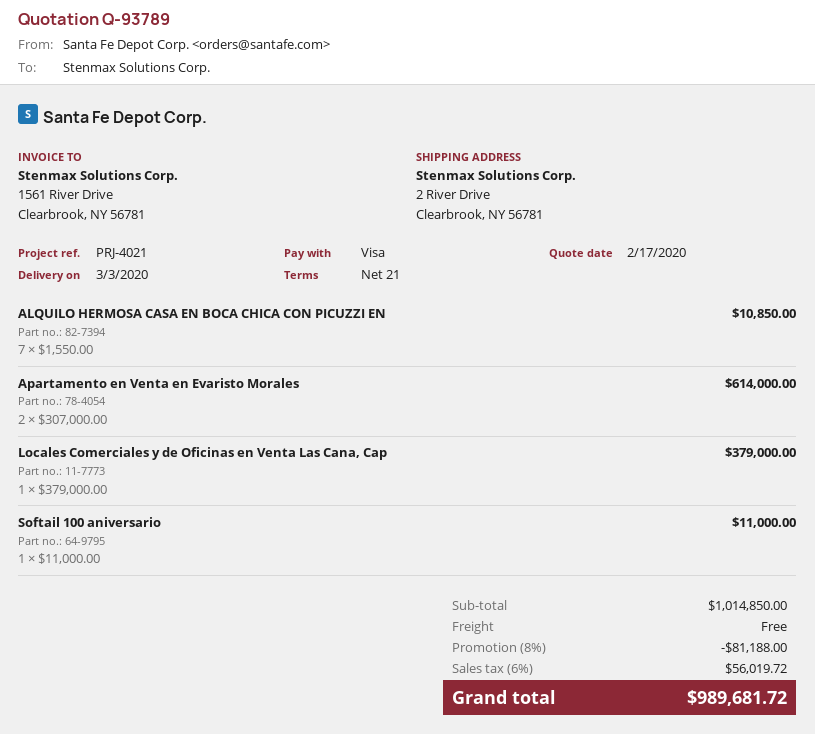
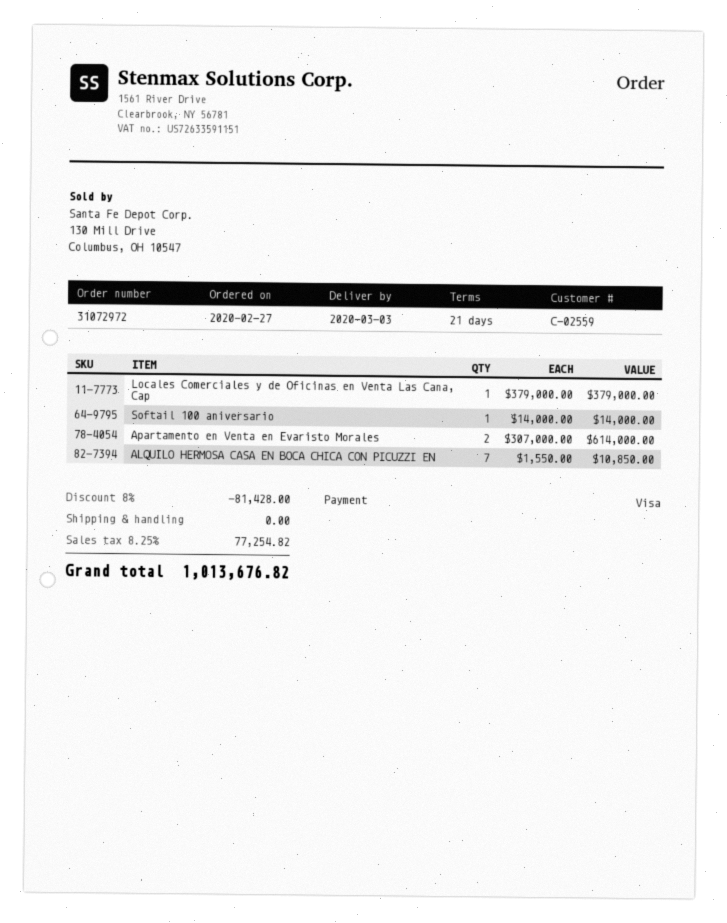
Softail 100 aniversario: 1 x 11000.00 = 11000.00 -> 1 x 14000.00 = 14000.00
discount: 8% = 81188.00 -> 8% = 81428.00
tax: 6% = 56019.72 -> 8.25% = 77254.82
total: 989681.72 -> 1013676.82

